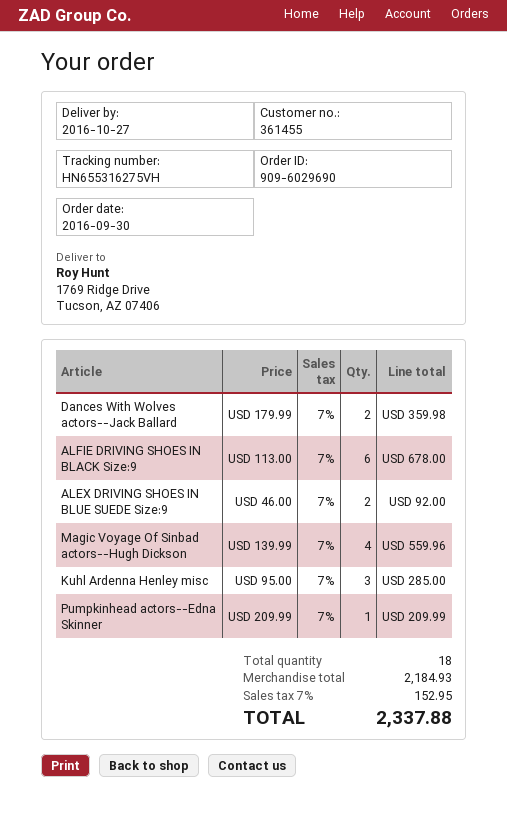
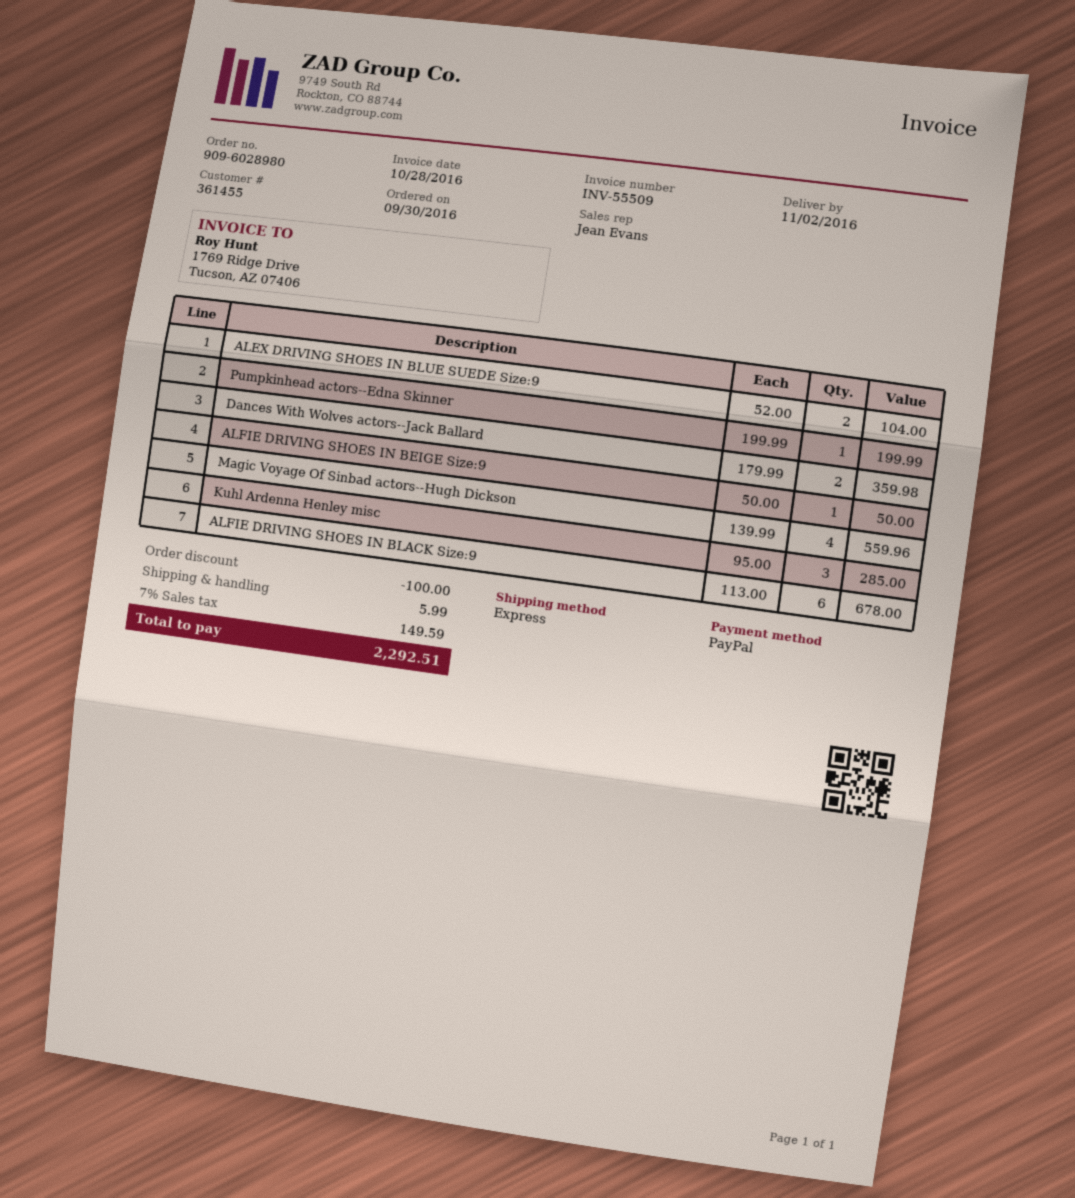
order number: 909-6029690 -> 909-6028980
delivery date: 2016-10-27 -> 2016-11-02
ALEX DRIVING SHOES IN BLUE SUEDE Size:9: 2 x 46.00 = 92.00 -> 2 x 52.00 = 104.00
Pumpkinhead actors--Edna Skinner: 1 x 209.99 = 209.99 -> 1 x 199.99 = 199.99
ALFIE DRIVING SHOES IN BEIGE Size:9: none -> 1 x 50.00 = 50.00
discount: none -> 100.00
shipping: none -> 5.99
tax: 7% = 152.95 -> 7% = 149.59
total: 2337.88 -> 2292.51

